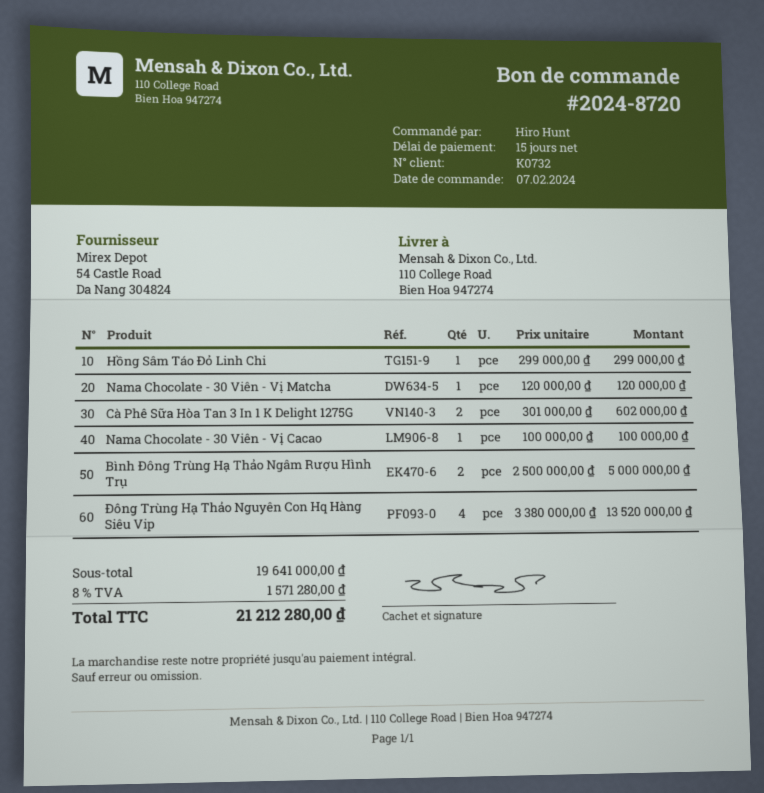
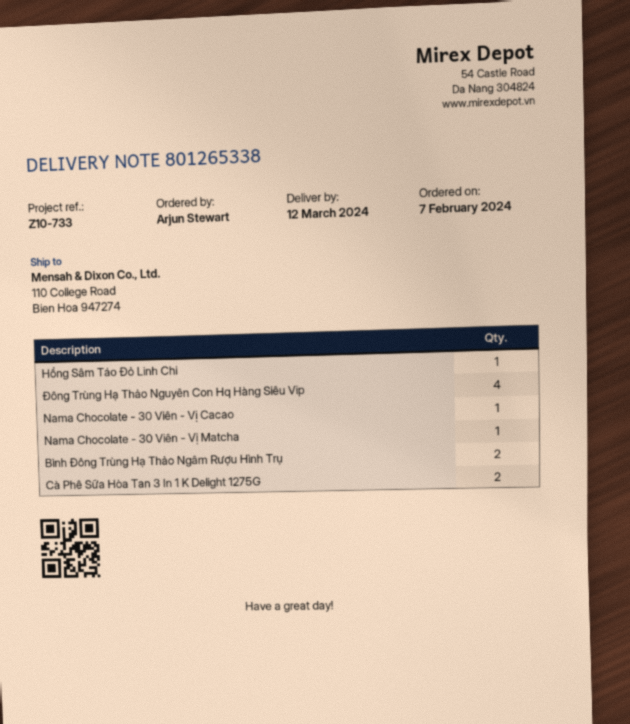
ordered by: Hiro Hunt -> Arjun Stewart

